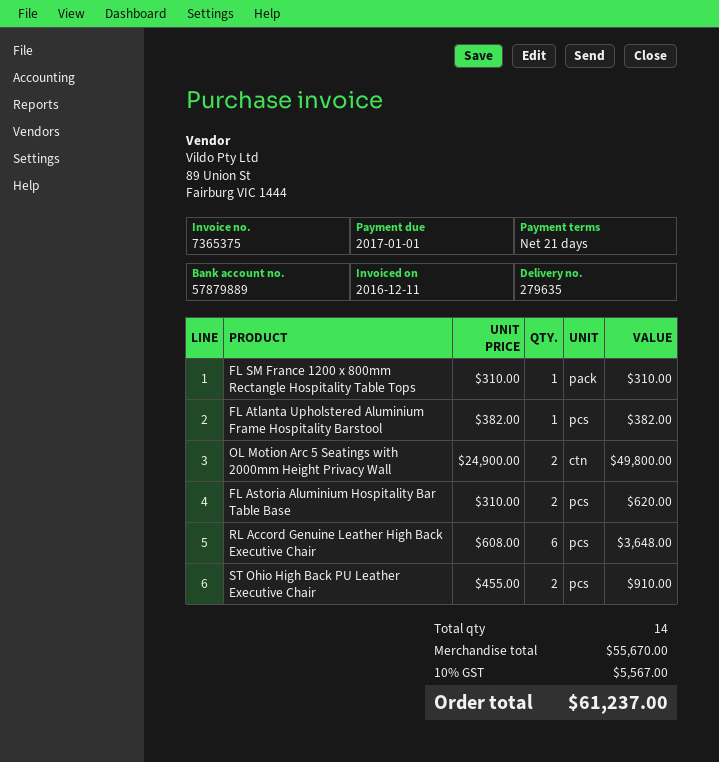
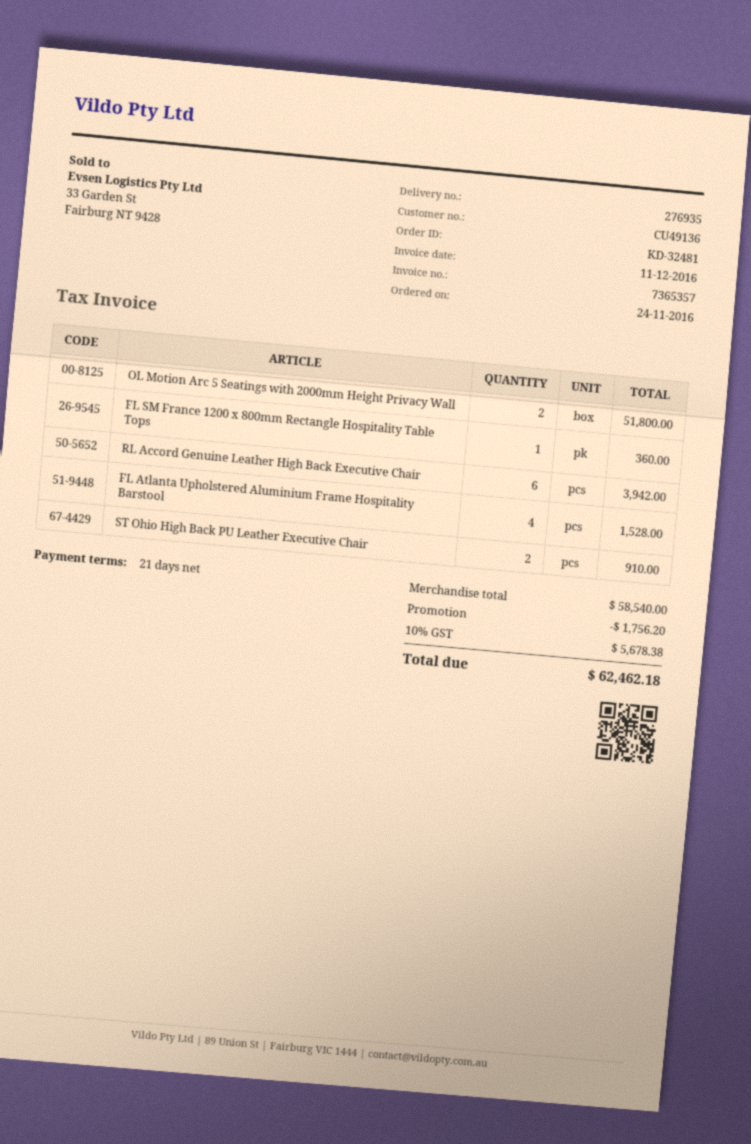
delivery note number: 279635 -> 276935
invoice number: 7365375 -> 7365357
FL SM France 1200 x 800mm Rectangle Hospitality Table Tops: 1 for 310.00 -> 1 for 360.00
FL Atlanta Upholstered Aluminium Frame Hospitality Barstool: 1 for 382.00 -> 4 for 1528.00
OL Motion Arc 5 Seatings with 2000mm Height Privacy Wall: 2 for 49800.00 -> 2 for 51800.00
FL Astoria Aluminium Hospitality Bar Table Base: 2 for 620.00 -> none
RL Accord Genuine Leather High Back Executive Chair: 6 for 3648.00 -> 6 for 3942.00
subtotal: 55670.00 -> 58540.00
discount: none -> 1756.20
tax: 10% = 5567.00 -> 10% = 5678.38
total: 61237.00 -> 62462.18

